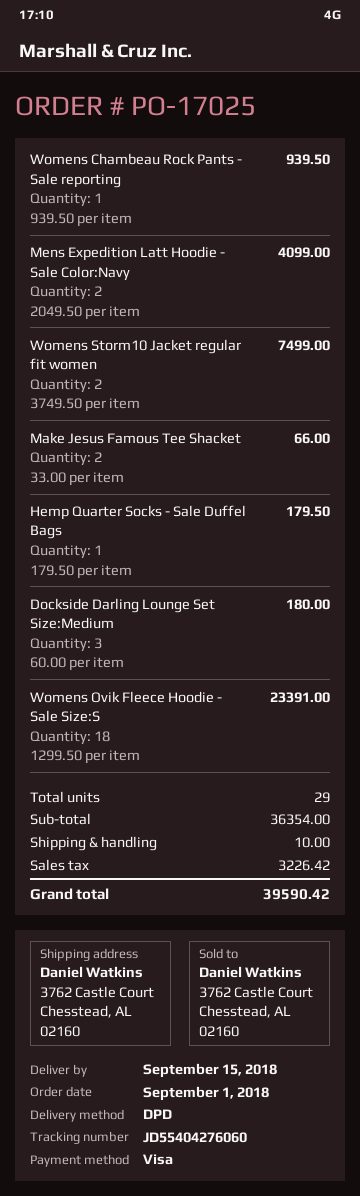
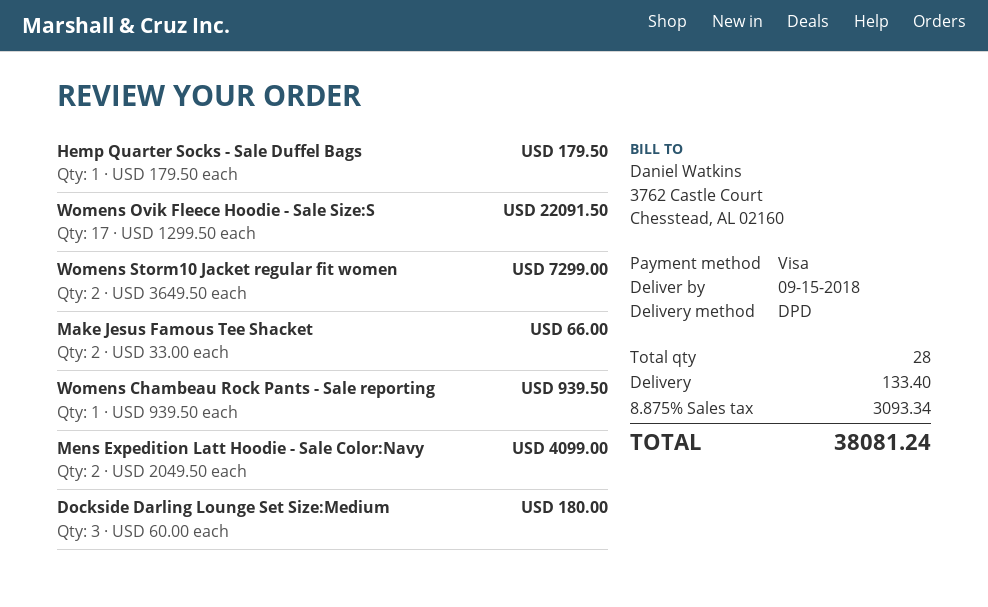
Womens Storm10 Jacket regular fit women: 2 x 3749.50 = 7499.00 -> 2 x 3649.50 = 7299.00
Womens Ovik Fleece Hoodie - Sale Size:S: 18 x 1299.50 = 23391.00 -> 17 x 1299.50 = 22091.50
total quantity: 29 -> 28
shipping: 10.00 -> 133.40
tax: 3226.42 -> 3093.34
total: 39590.42 -> 38081.24

